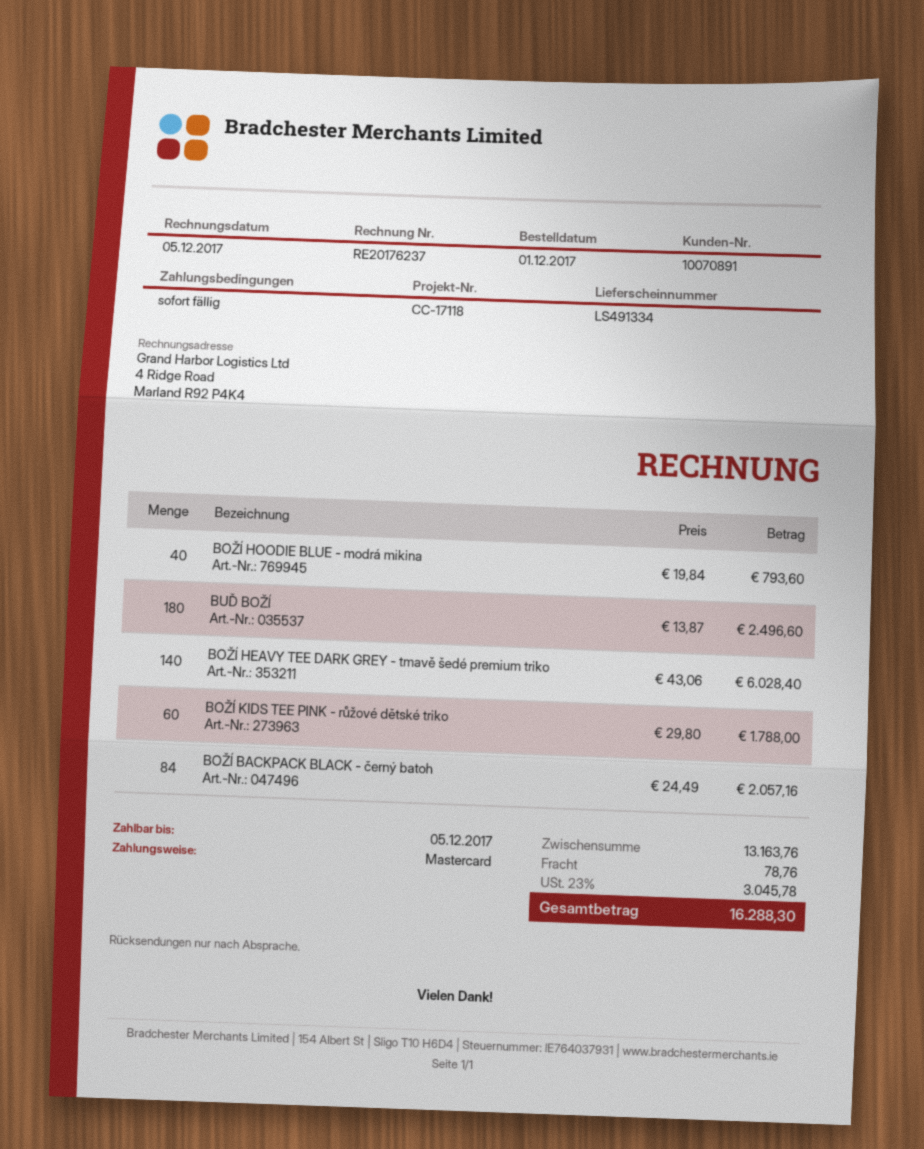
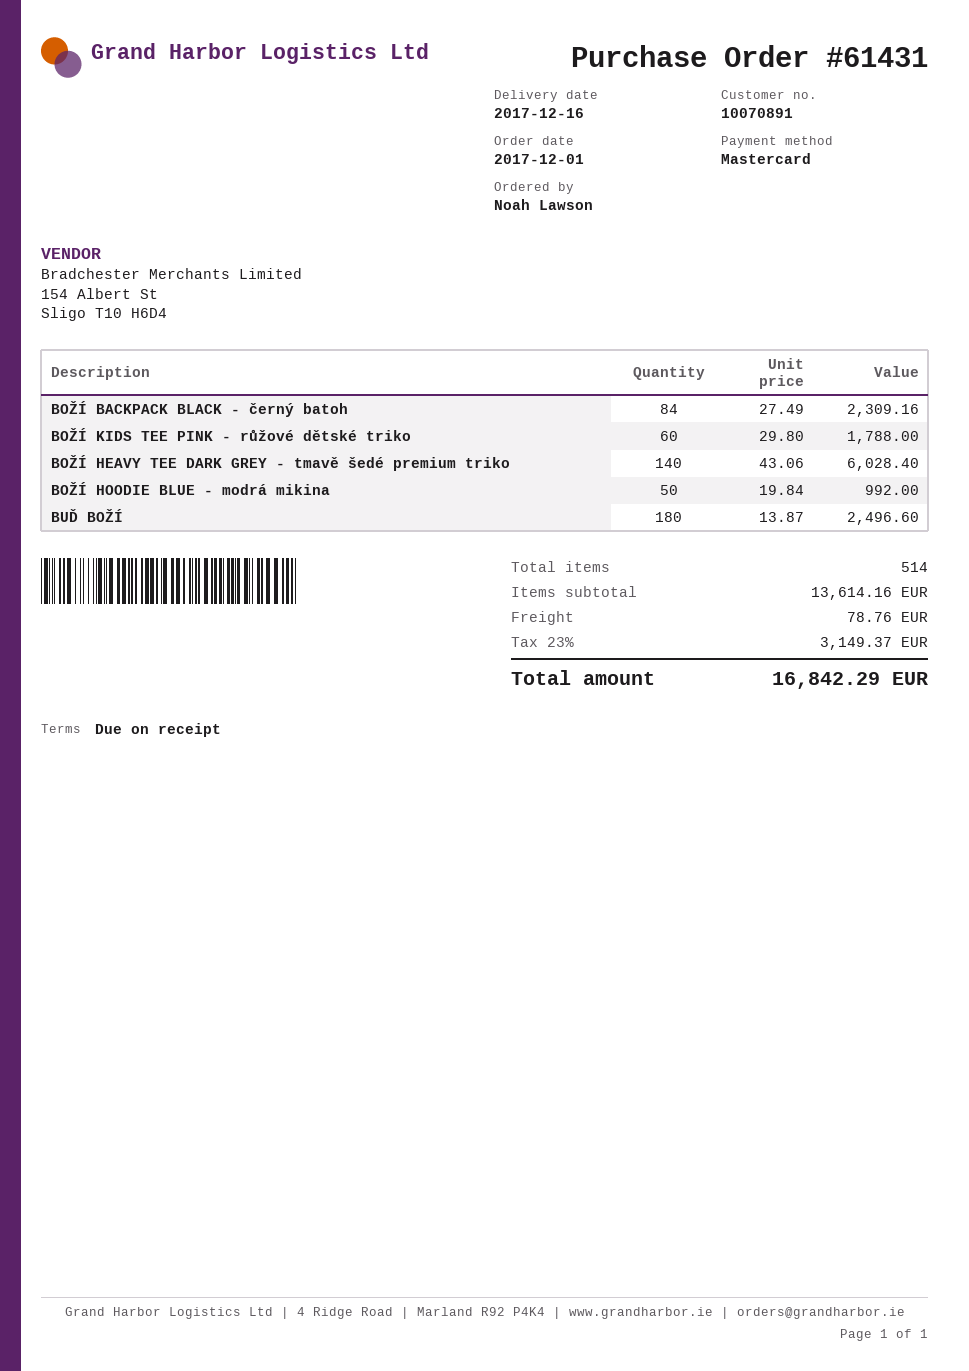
BOŽÍ HOODIE BLUE - modrá mikina: 40 x 19.84 = 793.60 -> 50 x 19.84 = 992.00
BOŽÍ BACKPACK BLACK - černý batoh: 84 x 24.49 = 2057.16 -> 84 x 27.49 = 2309.16
subtotal: 13163.76 -> 13614.16
tax: 23% = 3045.78 -> 23% = 3149.37
total: 16288.30 -> 16842.29

